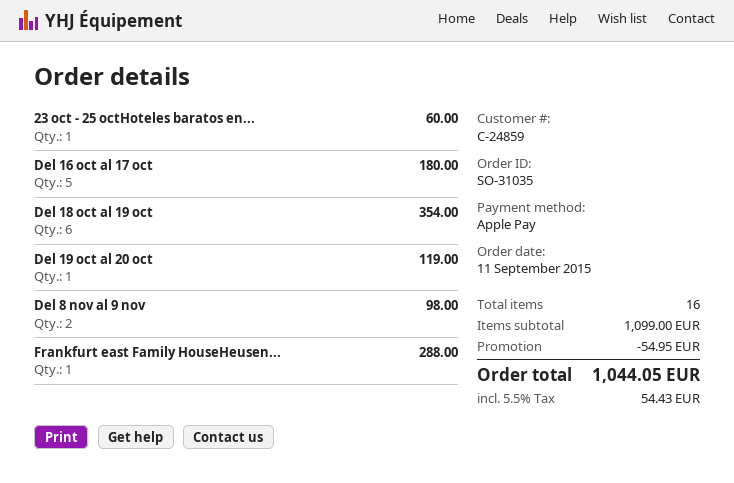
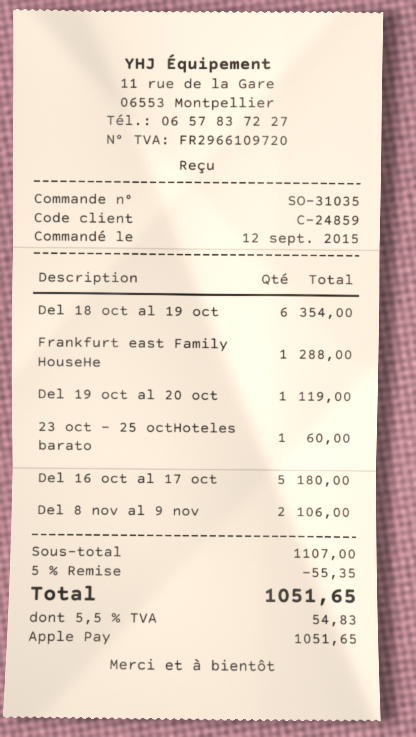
order date: 2015-09-11 -> 2015-09-12
Del 8 nov al 9 nov: 2 for 98.00 -> 2 for 106.00
subtotal: 1099.00 -> 1107.00
discount: 54.95 -> 55.35
tax: 5.5% = 54.43 -> 5.5% = 54.83
total: 1044.05 -> 1051.65

